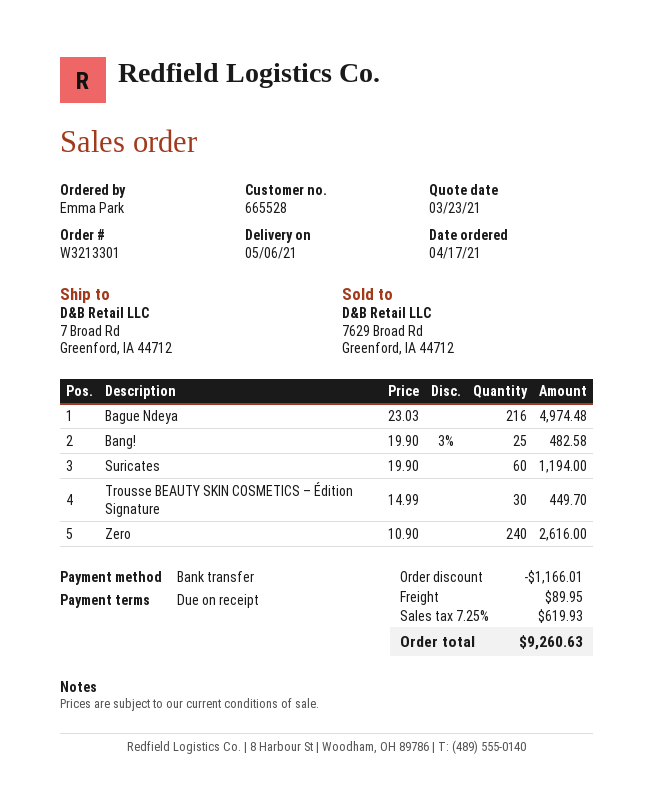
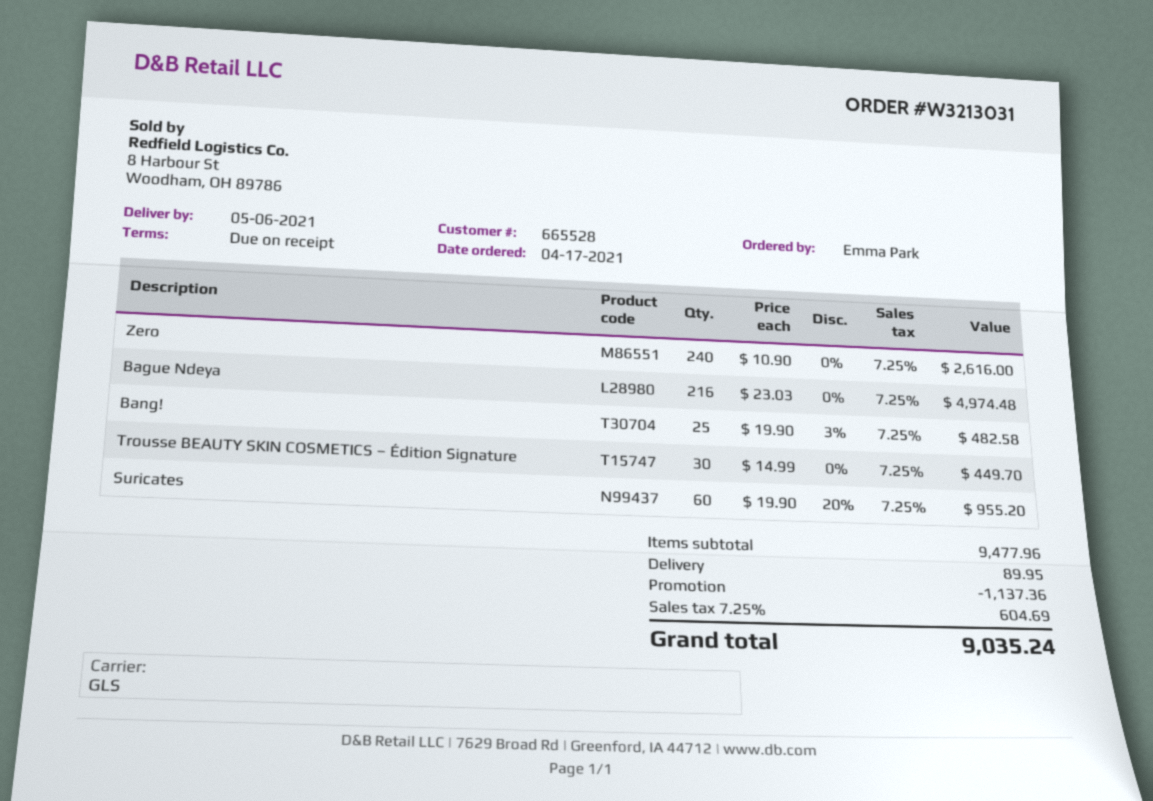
order number: W3213301 -> W3213031
Suricates: 60 x 19.90 = 1194.00 -> 60 x 19.90 - 20% = 955.20
discount: 1166.01 -> 1137.36
tax: 7.25% = 619.93 -> 7.25% = 604.69
total: 9260.63 -> 9035.24

